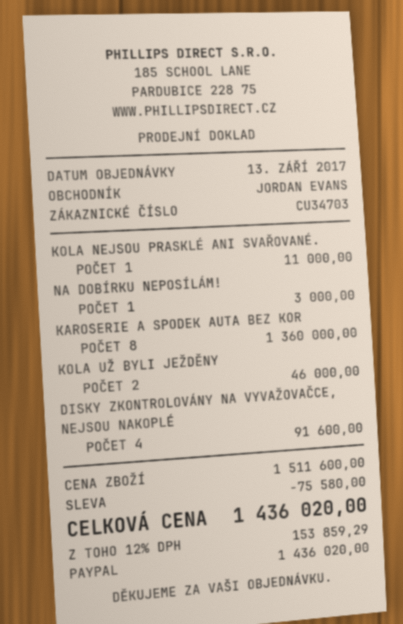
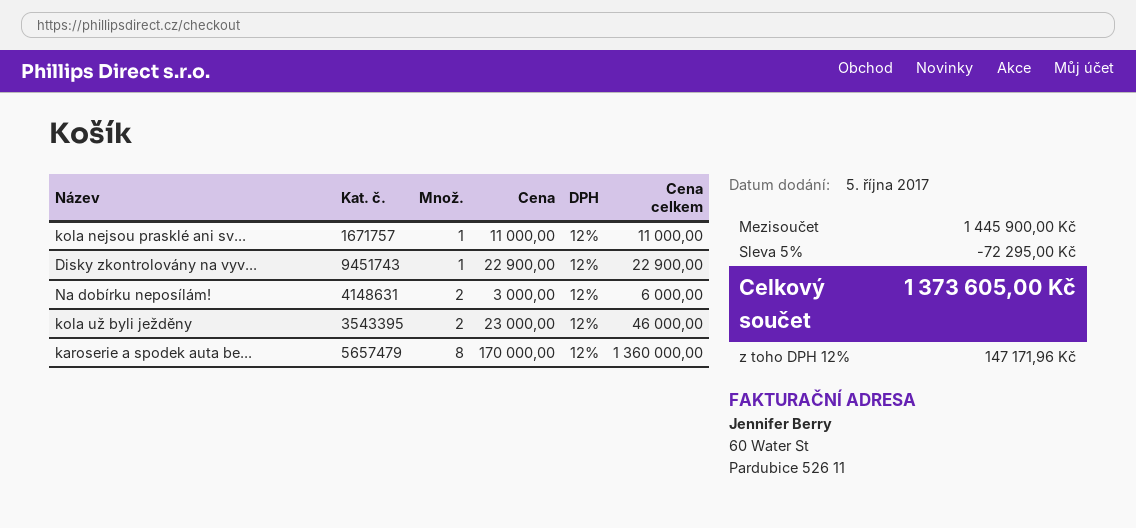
NA DOBÍRKU NEPOSÍLÁM!: 1 for 3000.00 -> 2 for 6000.00
DISKY ZKONTROLOVÁNY NA VYVAŽOVAČCE, NEJSOU NAKOPLÉ: 4 for 91600.00 -> 1 for 22900.00
subtotal: 1511600.00 -> 1445900.00
discount: 75580.00 -> 72295.00
tax: 12% = 153859.29 -> 12% = 147171.96
total: 1436020.00 -> 1373605.00

